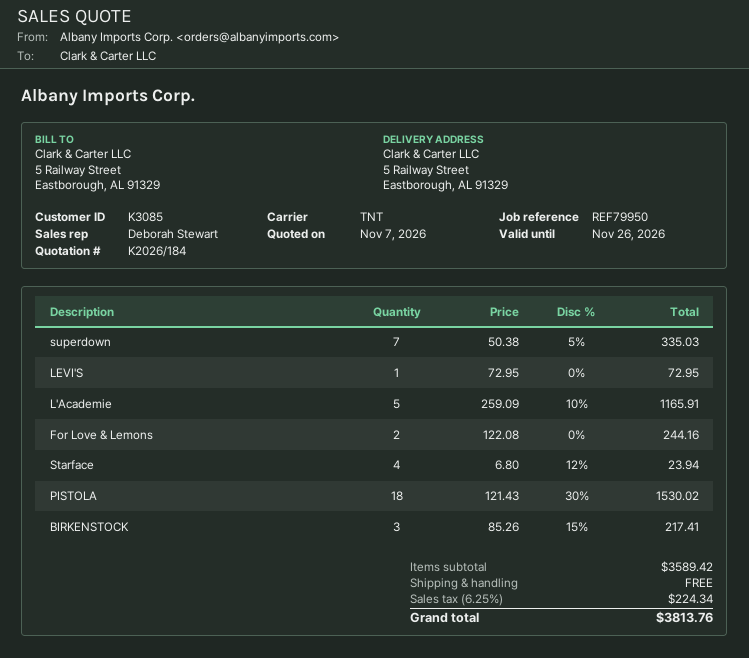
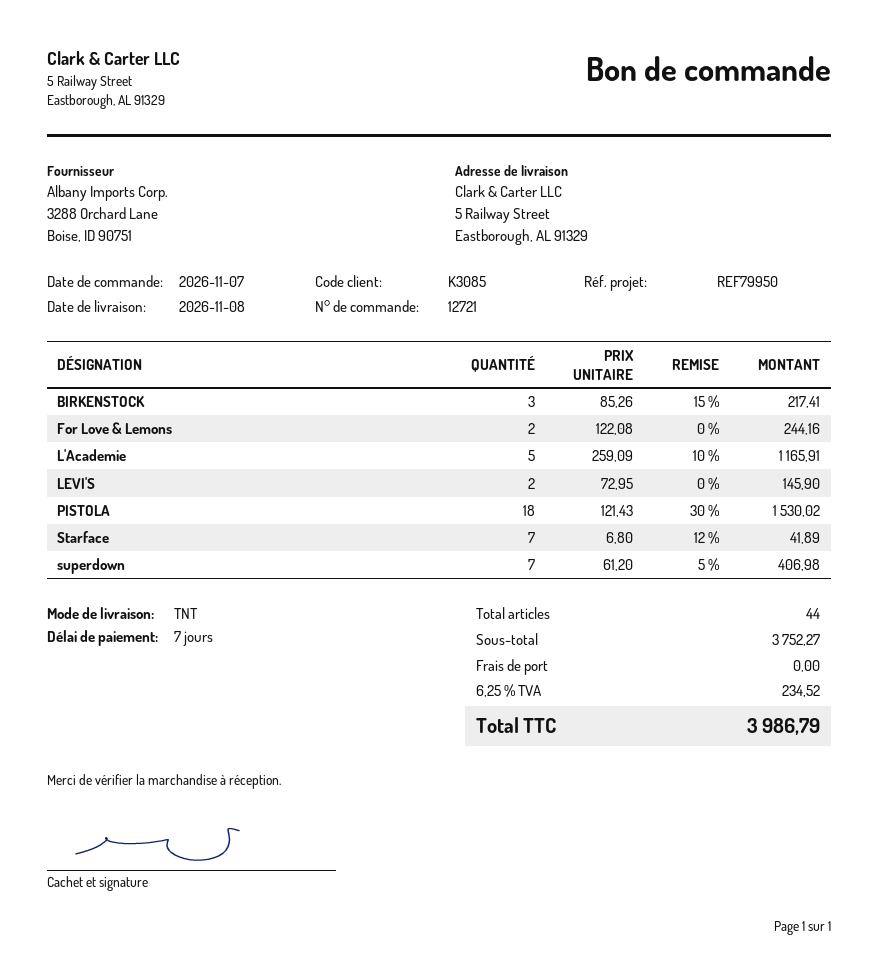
superdown: 7 x 50.38 - 5% = 335.03 -> 7 x 61.20 - 5% = 406.98
LEVI'S: 1 x 72.95 = 72.95 -> 2 x 72.95 = 145.90
Starface: 4 x 6.80 - 12% = 23.94 -> 7 x 6.80 - 12% = 41.89
subtotal: 3589.42 -> 3752.27
tax: 6.25% = 224.34 -> 6.25% = 234.52
total: 3813.76 -> 3986.79

